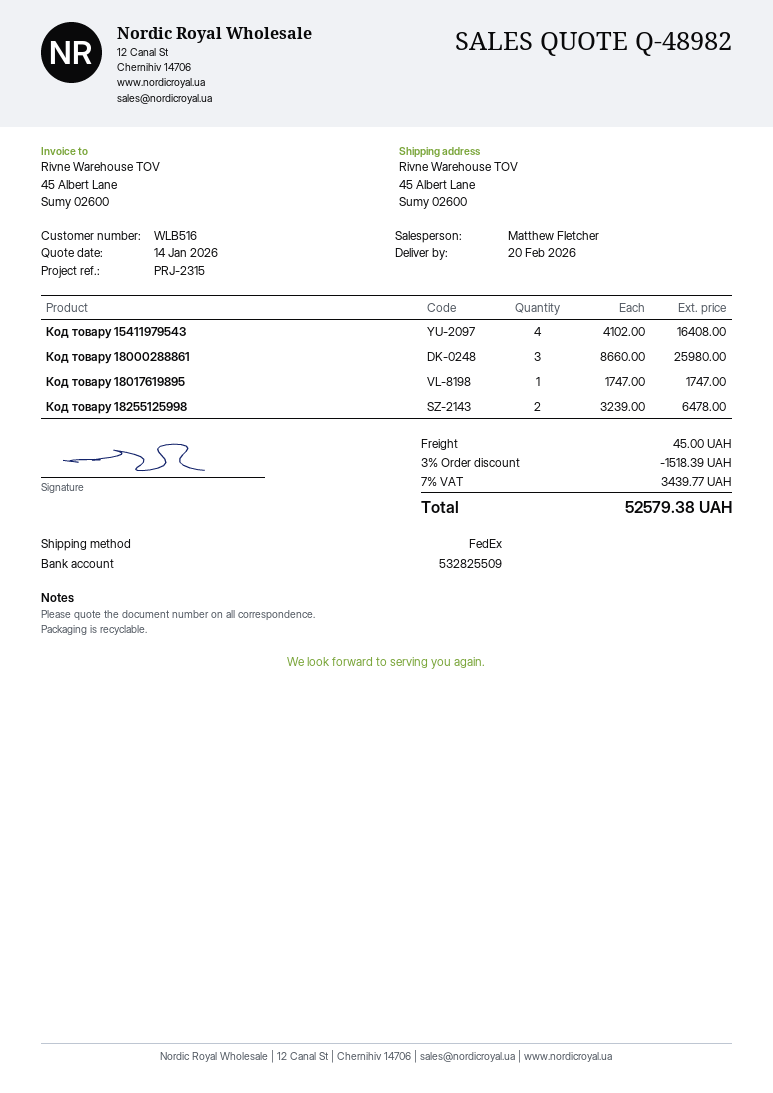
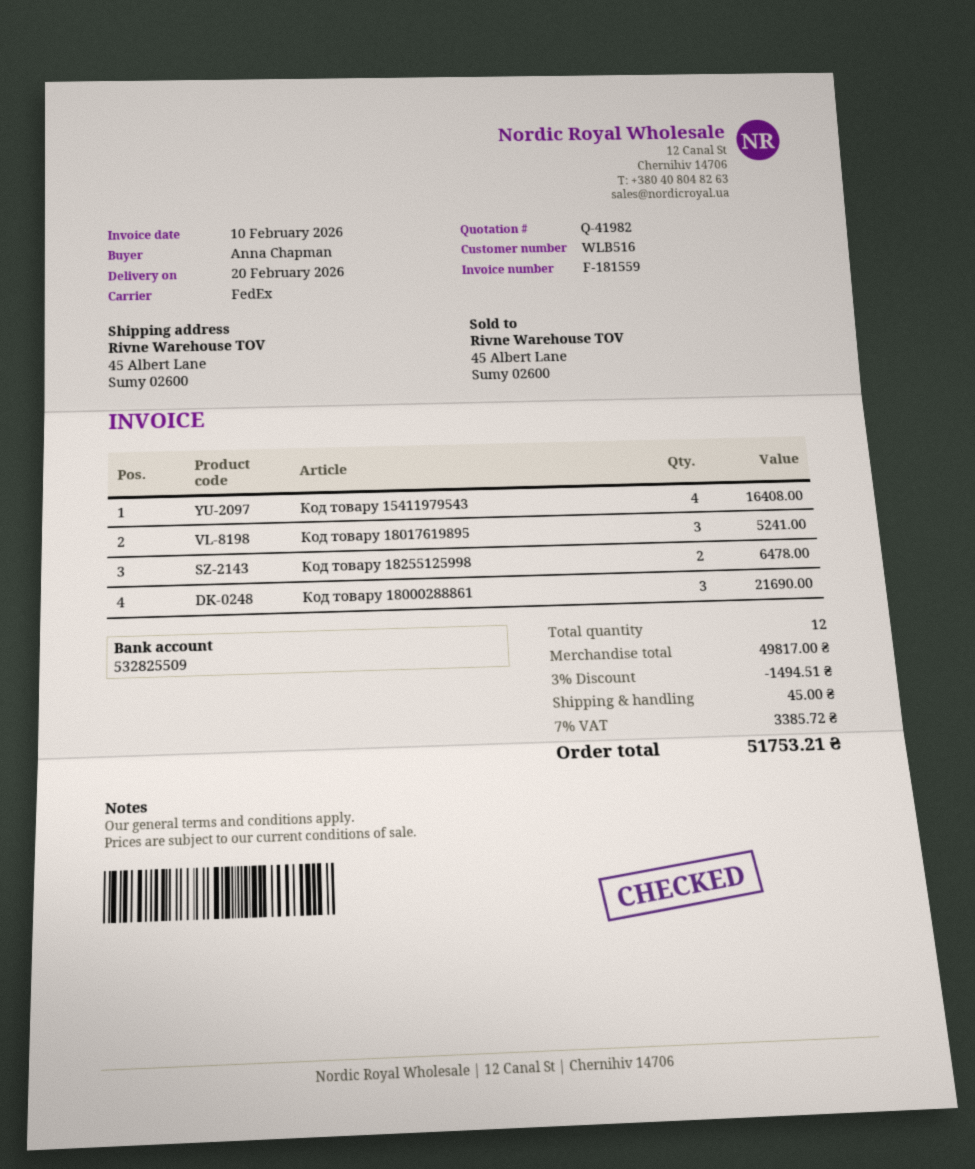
quote number: Q-48982 -> Q-41982
Код товару 18000288861: 3 for 25980.00 -> 3 for 21690.00
Код товару 18017619895: 1 for 1747.00 -> 3 for 5241.00
discount: 3% = 1518.39 -> 3% = 1494.51
tax: 7% = 3439.77 -> 7% = 3385.72
total: 52579.38 -> 51753.21

